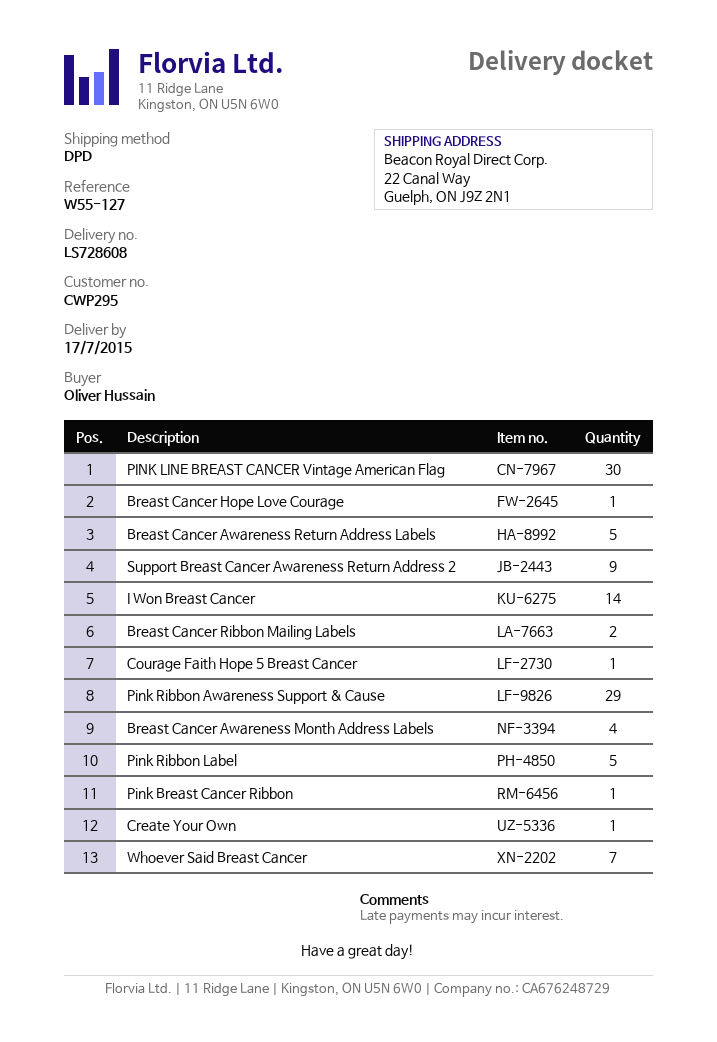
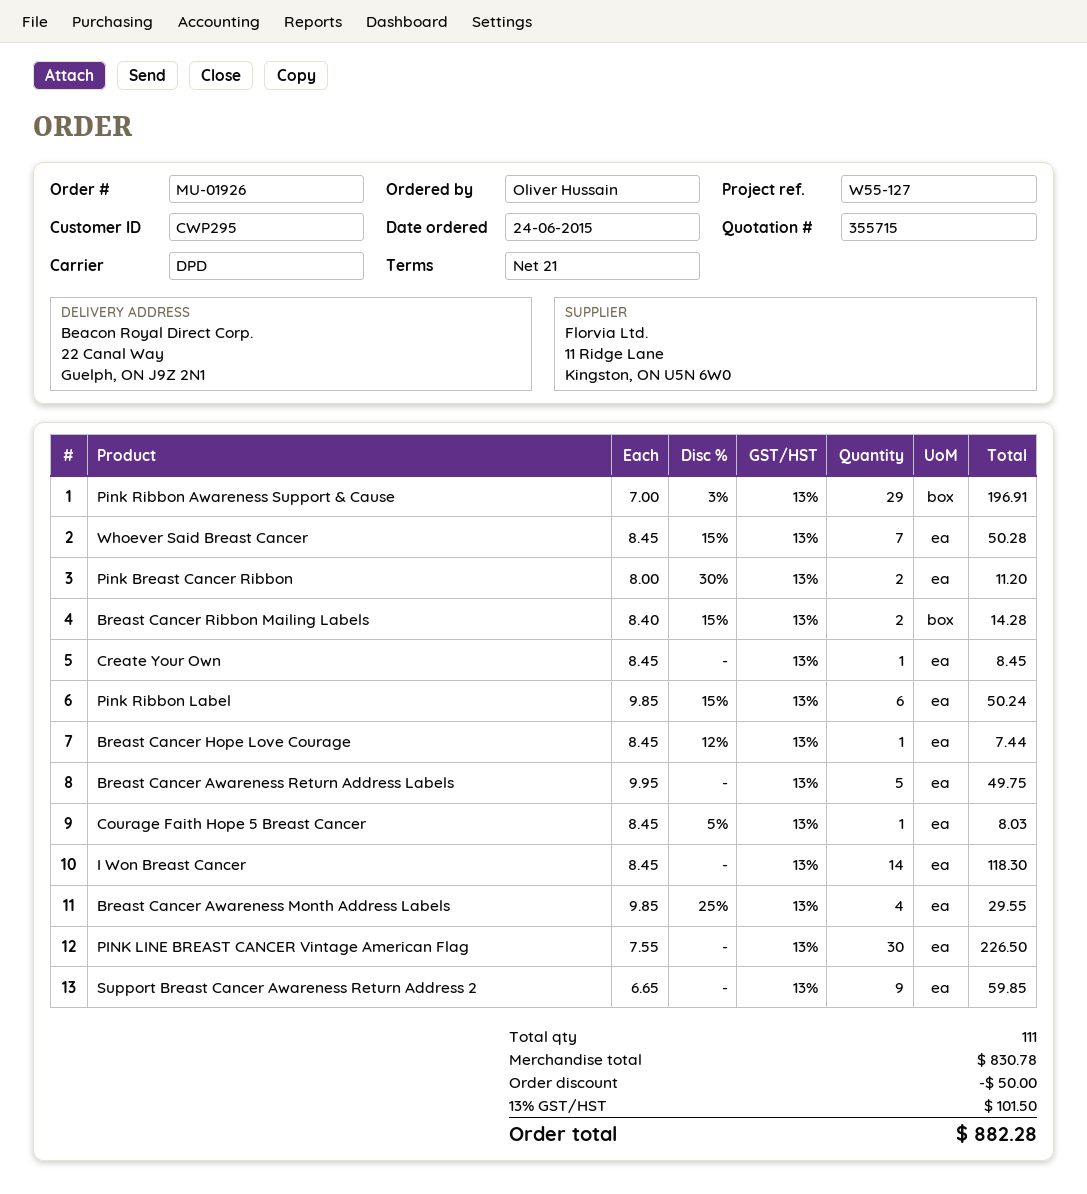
Pink Ribbon Label: 5 -> 6
Pink Breast Cancer Ribbon: 1 -> 2

